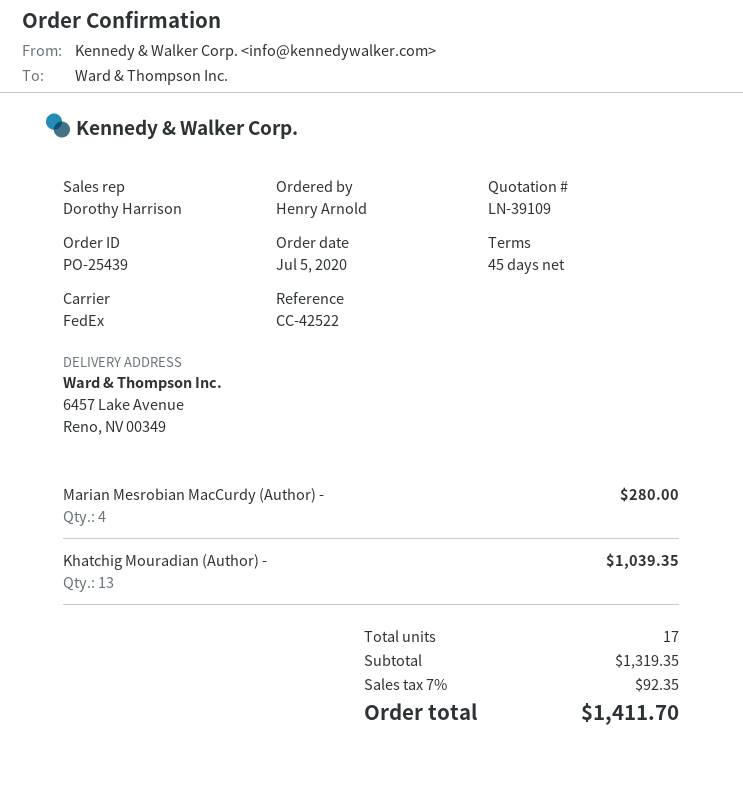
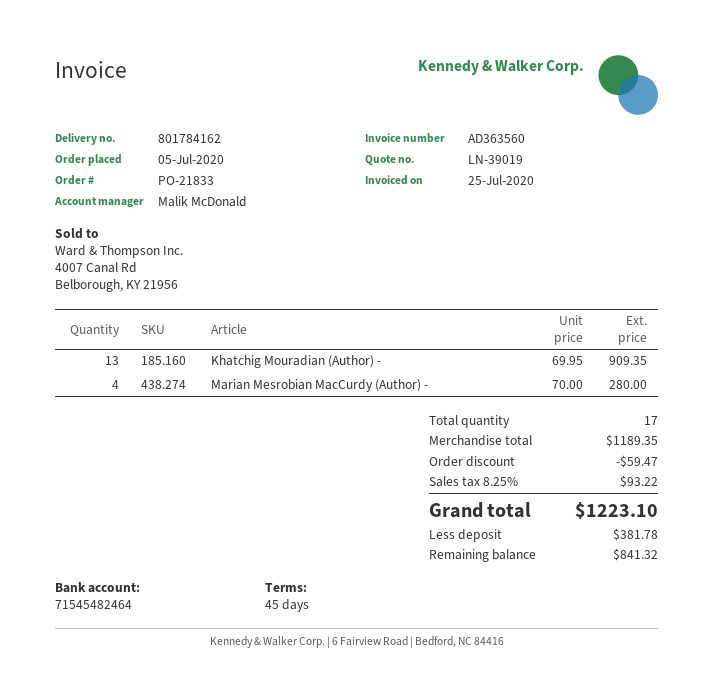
quote number: LN-39109 -> LN-39019
order number: PO-25439 -> PO-21833
sales rep: Dorothy Harrison -> Malik McDonald
Khatchig Mouradian (Author) -: 13 for 1039.35 -> 13 for 909.35
subtotal: 1319.35 -> 1189.35
discount: none -> 59.47
tax: 7% = 92.35 -> 8.25% = 93.22
total: 1411.70 -> 1223.10

